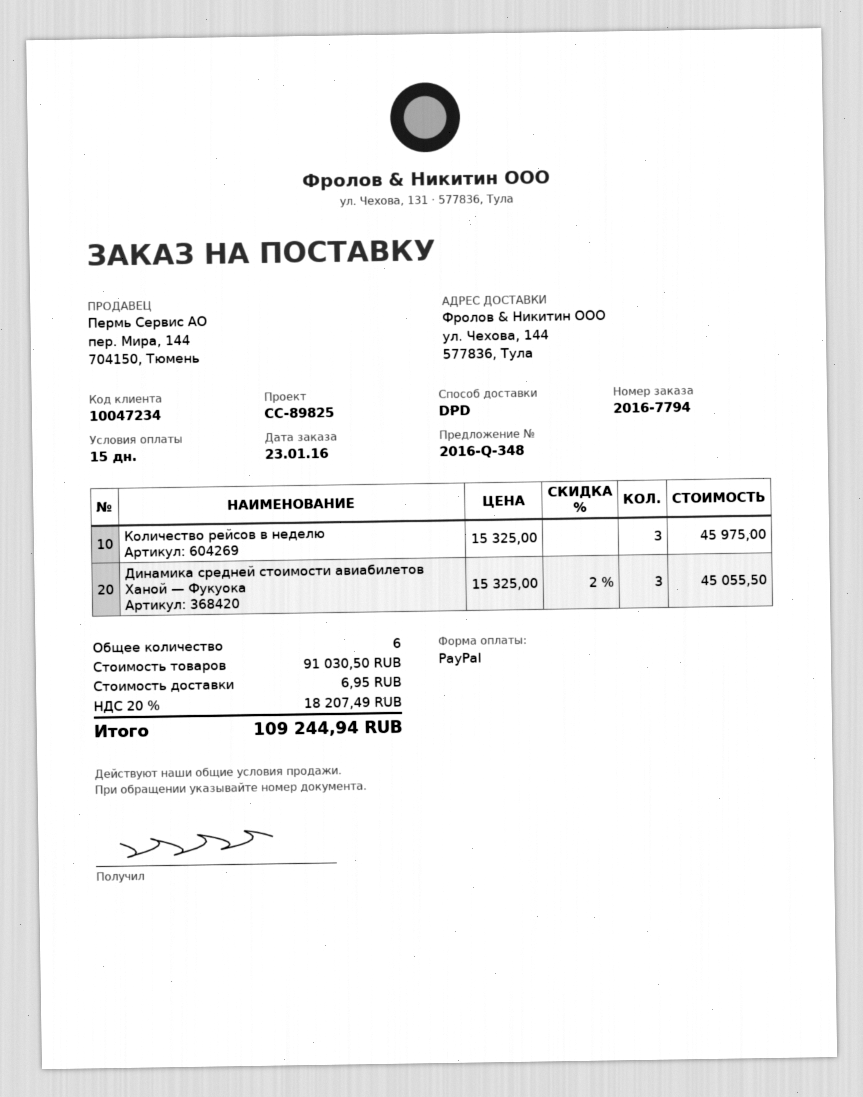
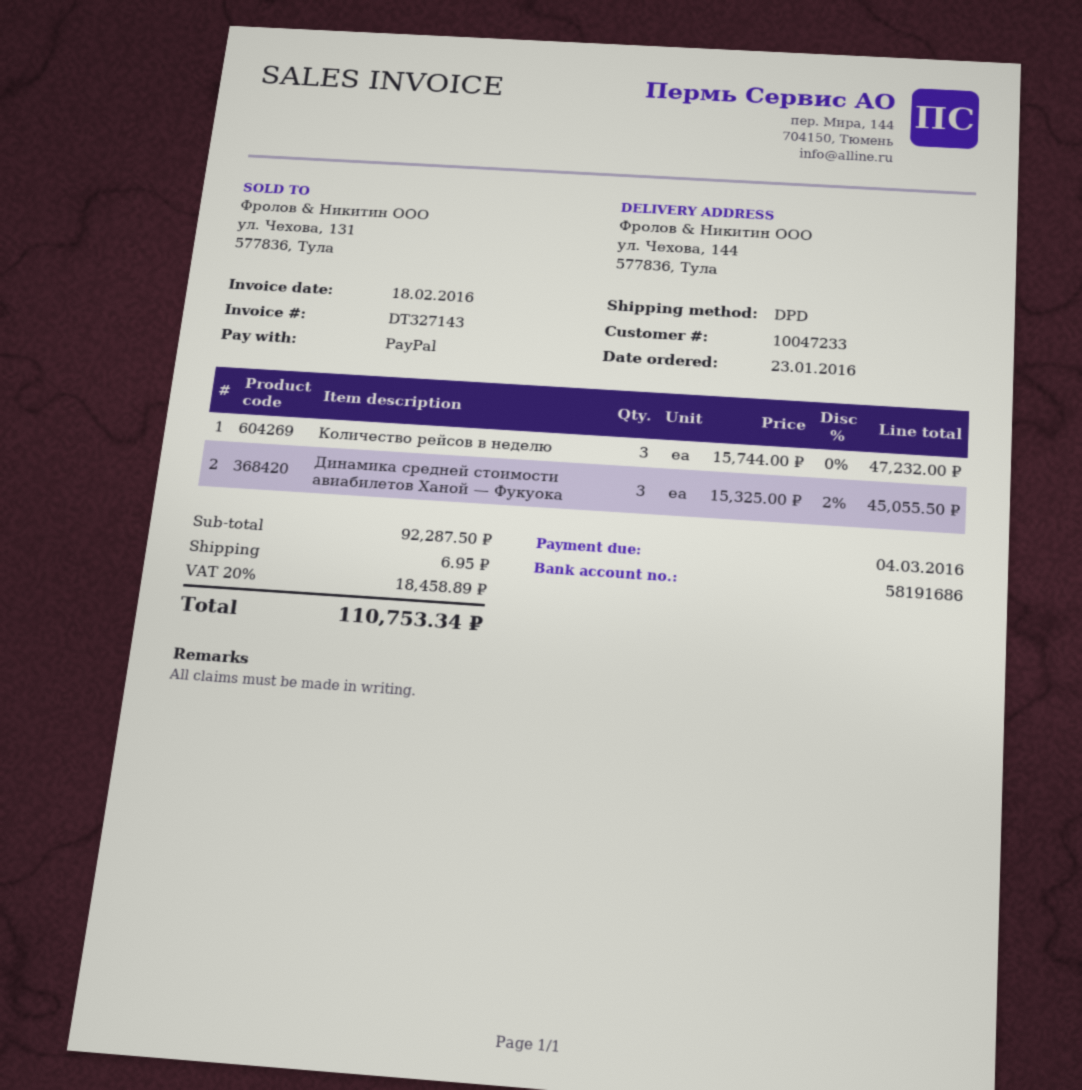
customer number: 10047234 -> 10047233
Количество рейсов в неделю: 3 x 15325.00 = 45975.00 -> 3 x 15744.00 = 47232.00
subtotal: 91030.50 -> 92287.50
tax: 20% = 18207.49 -> 20% = 18458.89
total: 109244.94 -> 110753.34

